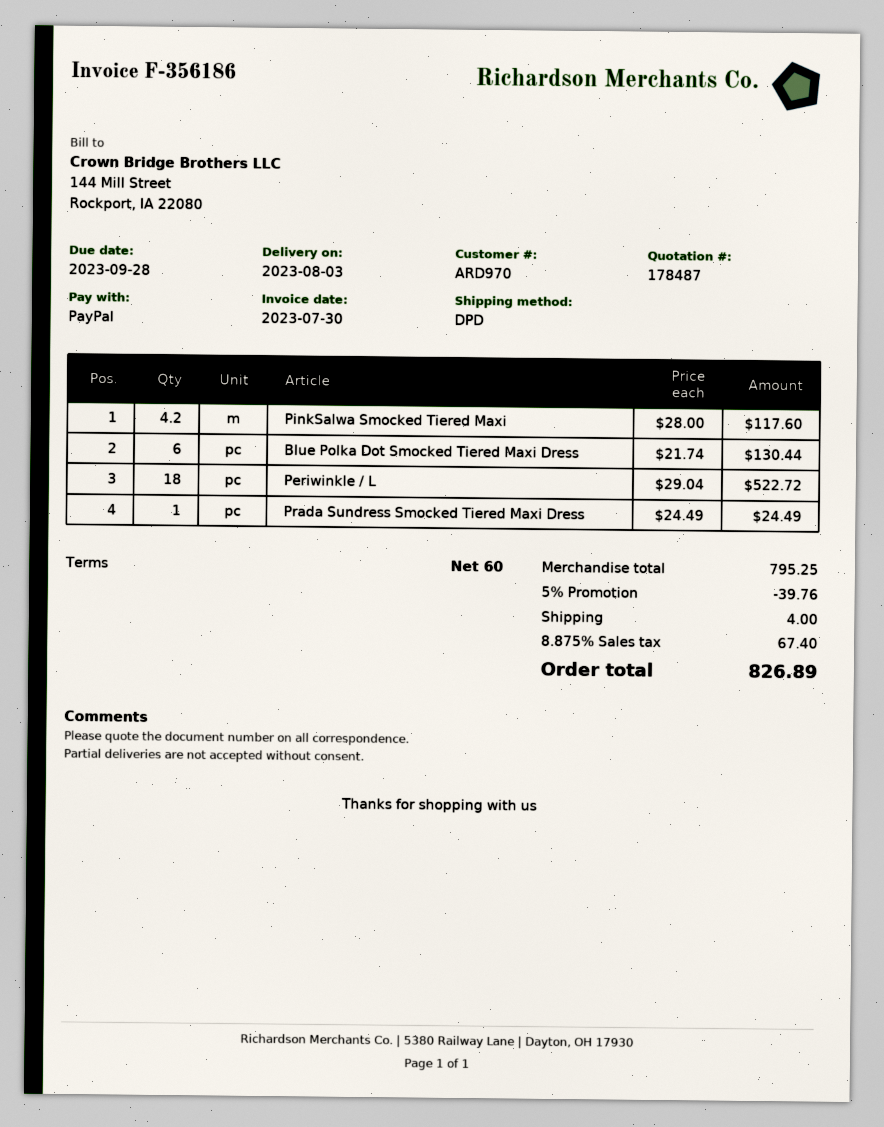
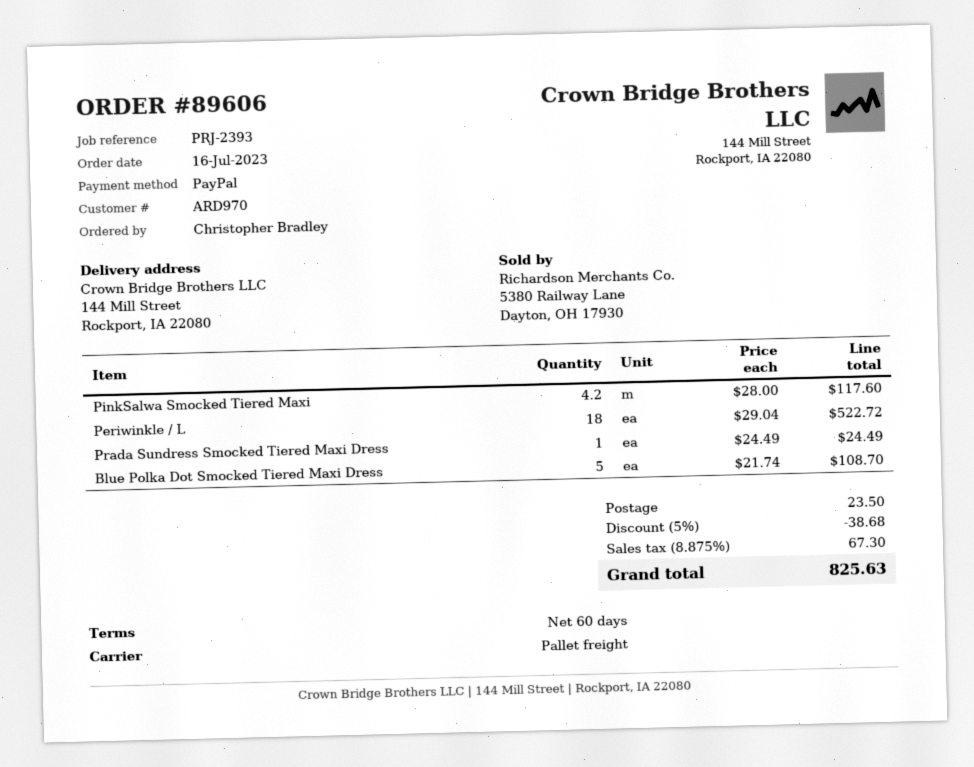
shipping method: DPD -> pallet freight
Blue Polka Dot Smocked Tiered Maxi Dress: 6 x 21.74 = 130.44 -> 5 x 21.74 = 108.70
discount: 5% = 39.76 -> 5% = 38.68
shipping: 4.00 -> 23.50
tax: 8.875% = 67.40 -> 8.875% = 67.30
total: 826.89 -> 825.63

